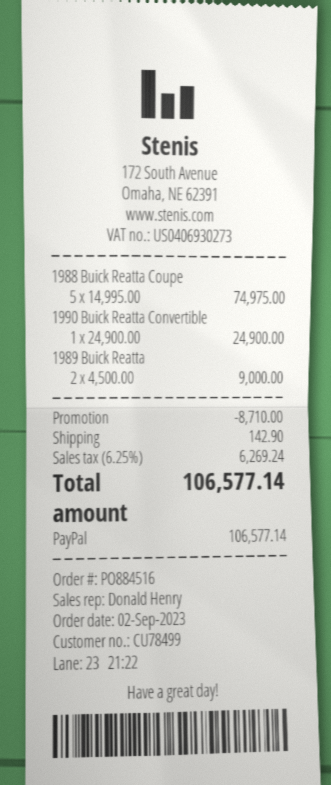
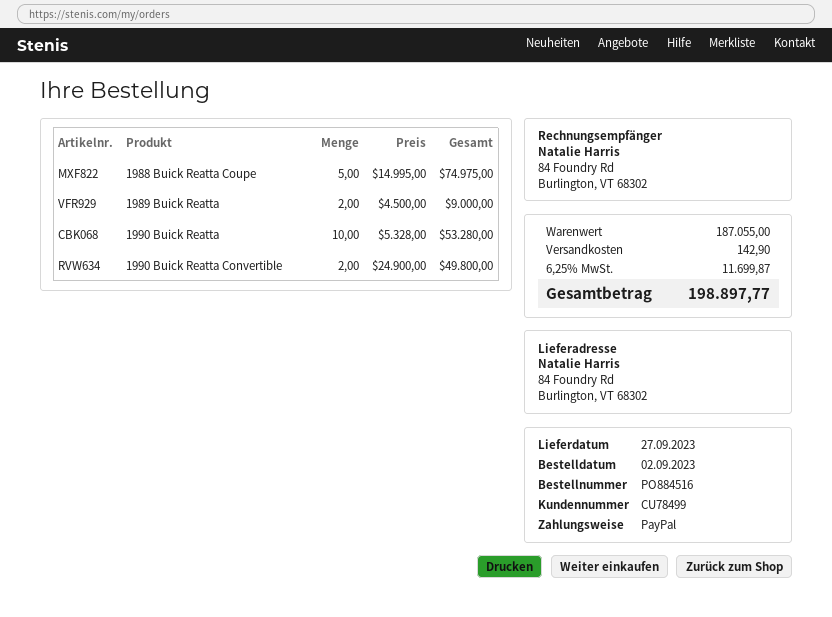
1990 Buick Reatta Convertible: 1 x 24900.00 = 24900.00 -> 2 x 24900.00 = 49800.00
1990 Buick Reatta: none -> 10 x 5328.00 = 53280.00
discount: 8710.00 -> none
tax: 6.25% = 6269.24 -> 6.25% = 11699.87
total: 106577.14 -> 198897.77

